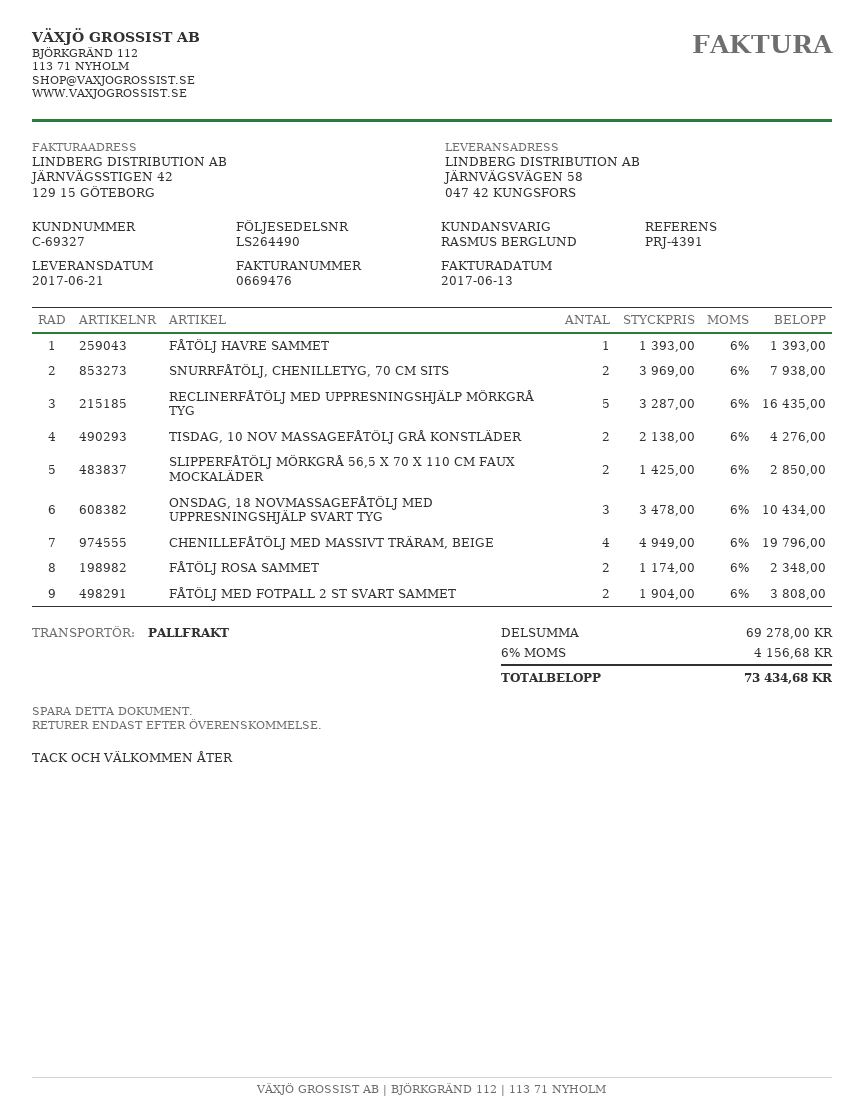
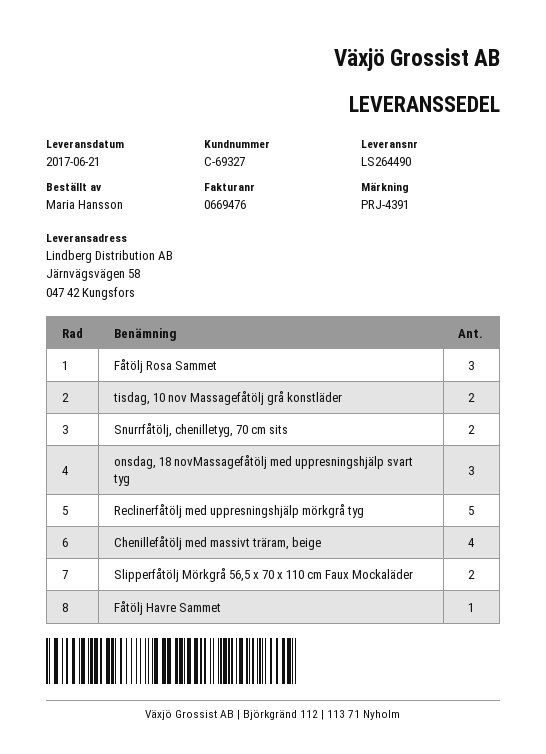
FÅTÖLJ ROSA SAMMET: 2 -> 3
FÅTÖLJ MED FOTPALL 2 ST SVART SAMMET: 2 -> none

